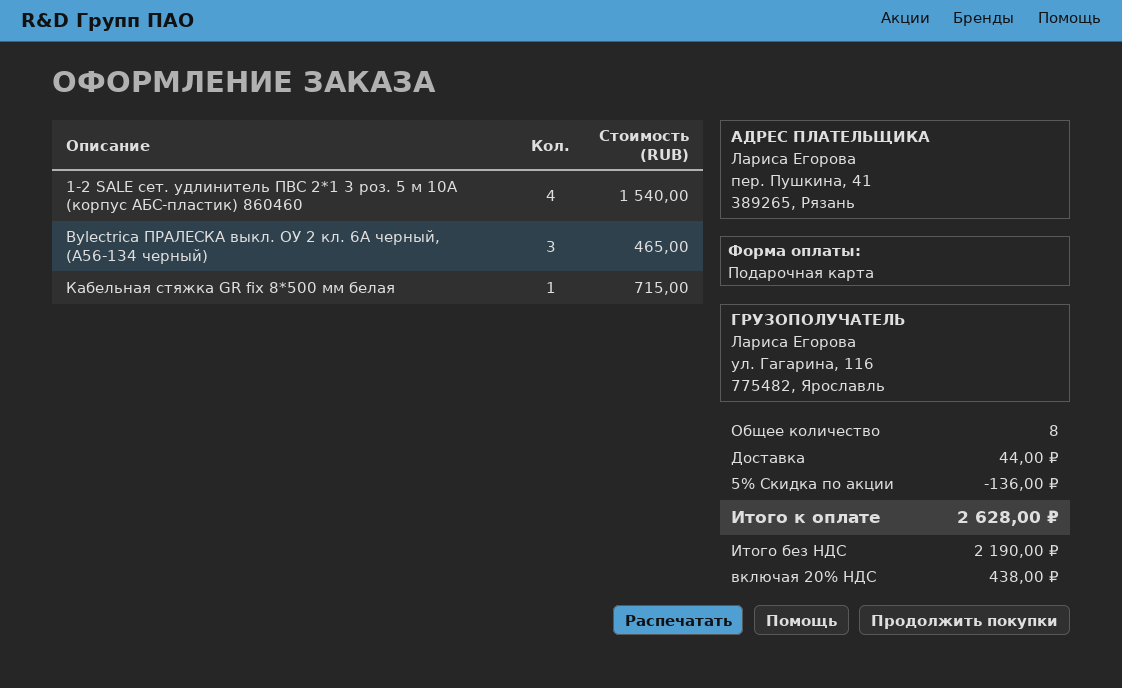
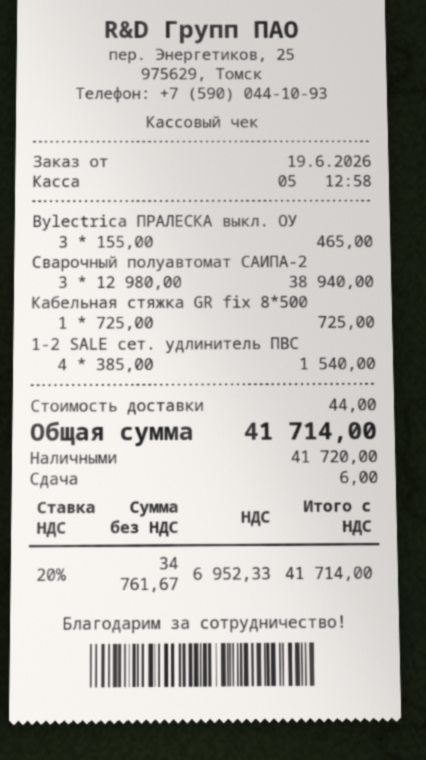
payment method: gift card -> cash
Кабельная стяжка GR fix 8*500 мм белая: 1 for 715.00 -> 1 for 725.00
Сварочный полуавтомат САИПА-2: none -> 3 for 38940.00
discount: 5% = 136.00 -> none
net: 2190.00 -> 34761.67
tax: 20% = 438.00 -> 20% = 6952.33
total: 2628.00 -> 41714.00

